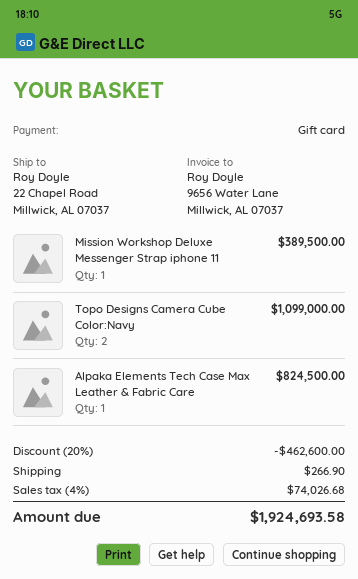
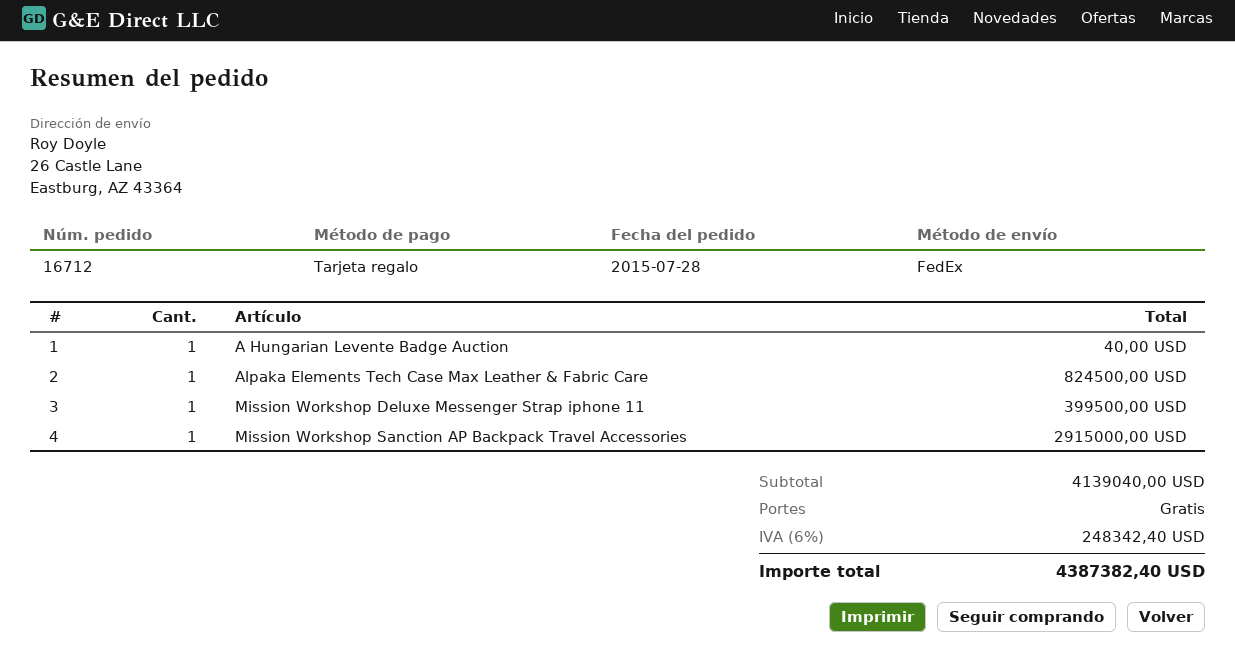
ship to: 22 Chapel Road, Millwick, AL 07037 -> 26 Castle Lane, Eastburg, AZ 43364
Mission Workshop Deluxe Messenger Strap iphone 11: 1 for 389500.00 -> 1 for 399500.00
Topo Designs Camera Cube Color:Navy: 2 for 1099000.00 -> none
A Hungarian Levente Badge Auction: none -> 1 for 40.00
Mission Workshop Sanction AP Backpack Travel Accessories: none -> 1 for 2915000.00
discount: 20% = 462600.00 -> none
shipping: 266.90 -> 0.00
tax: 4% = 74026.68 -> 6% = 248342.40
total: 1924693.58 -> 4387382.40

